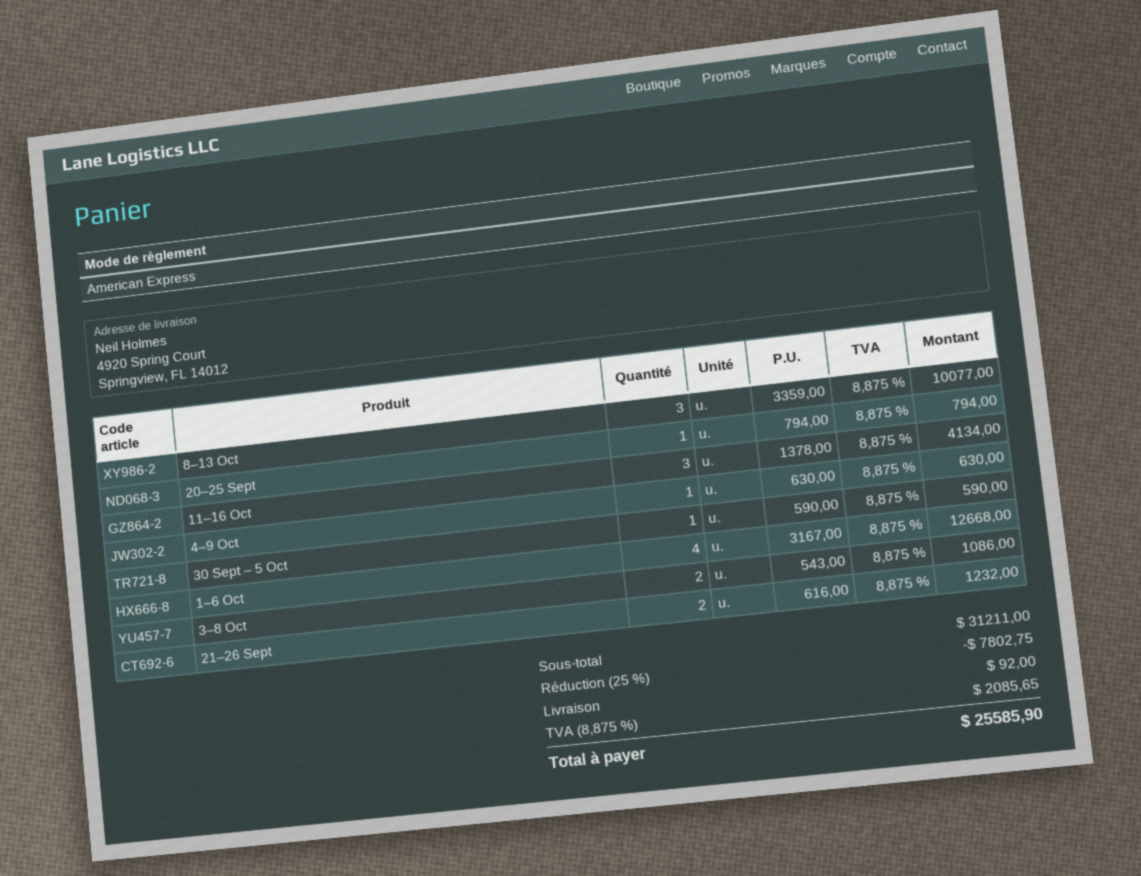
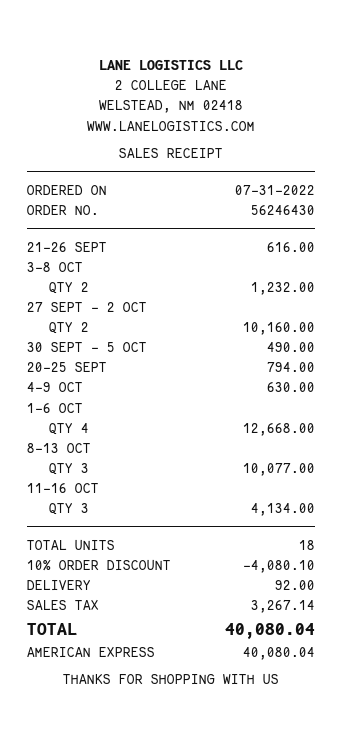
30 Sept – 5 Oct: 1 for 590.00 -> 1 for 490.00
3–8 Oct: 2 for 1086.00 -> 2 for 1232.00
21–26 Sept: 2 for 1232.00 -> 1 for 616.00
27 SEPT – 2 OCT: none -> 2 for 10160.00
discount: 25% = 7802.75 -> 10% = 4080.10
tax: 2085.65 -> 3267.14
total: 25585.90 -> 40080.04

